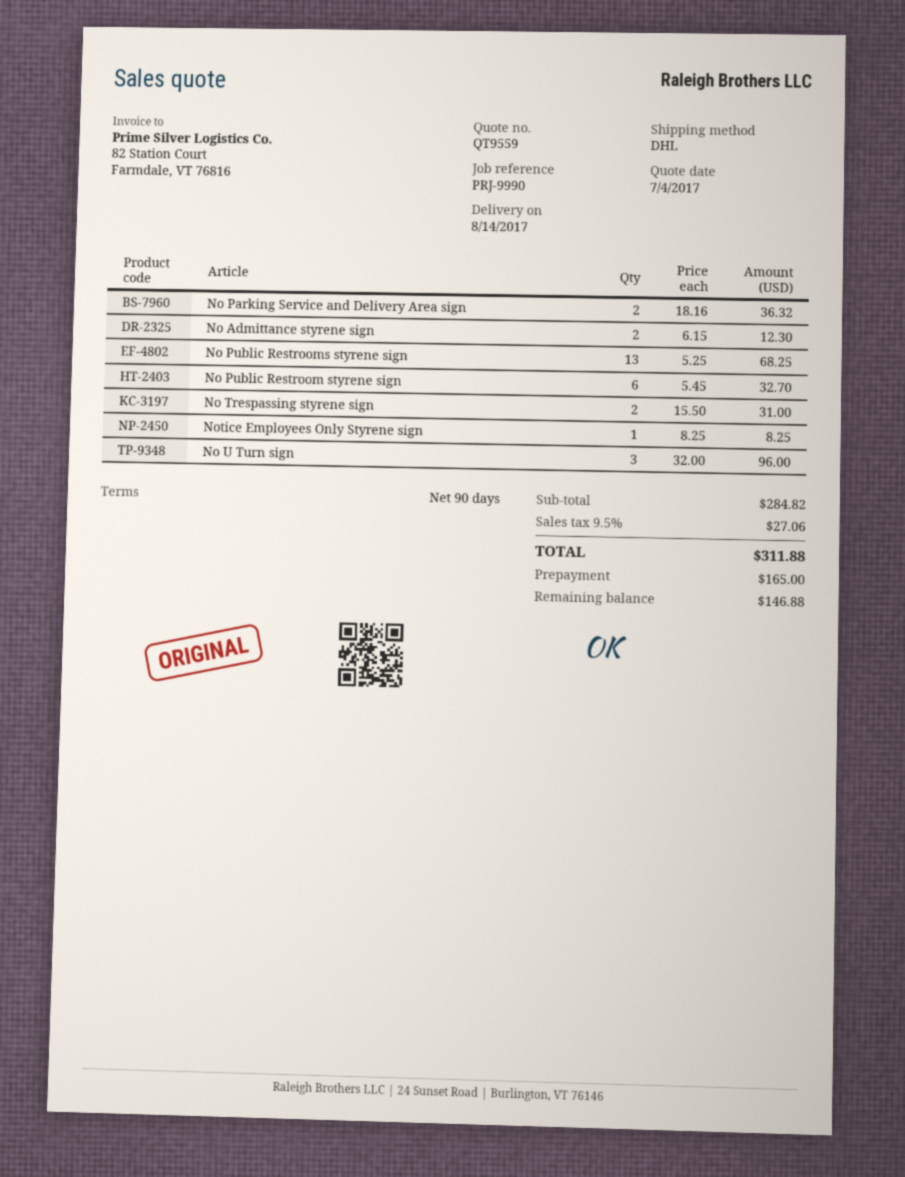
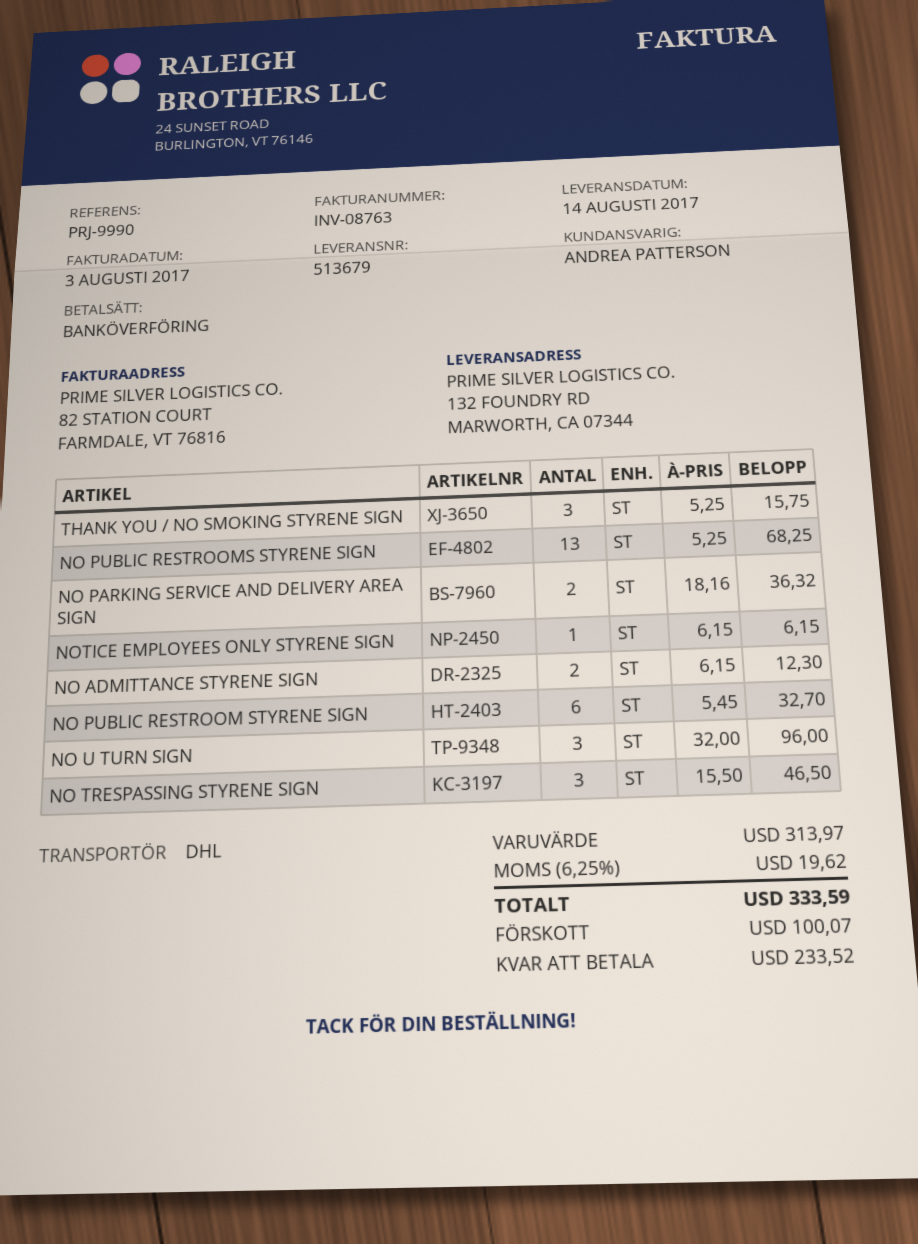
No Trespassing styrene sign: 2 x 15.50 = 31.00 -> 3 x 15.50 = 46.50
Notice Employees Only Styrene sign: 1 x 8.25 = 8.25 -> 1 x 6.15 = 6.15
THANK YOU / NO SMOKING STYRENE SIGN: none -> 3 x 5.25 = 15.75
subtotal: 284.82 -> 313.97
tax: 9.5% = 27.06 -> 6.25% = 19.62
total: 311.88 -> 333.59
deposit: 165.00 -> 100.07
balance: 146.88 -> 233.52

